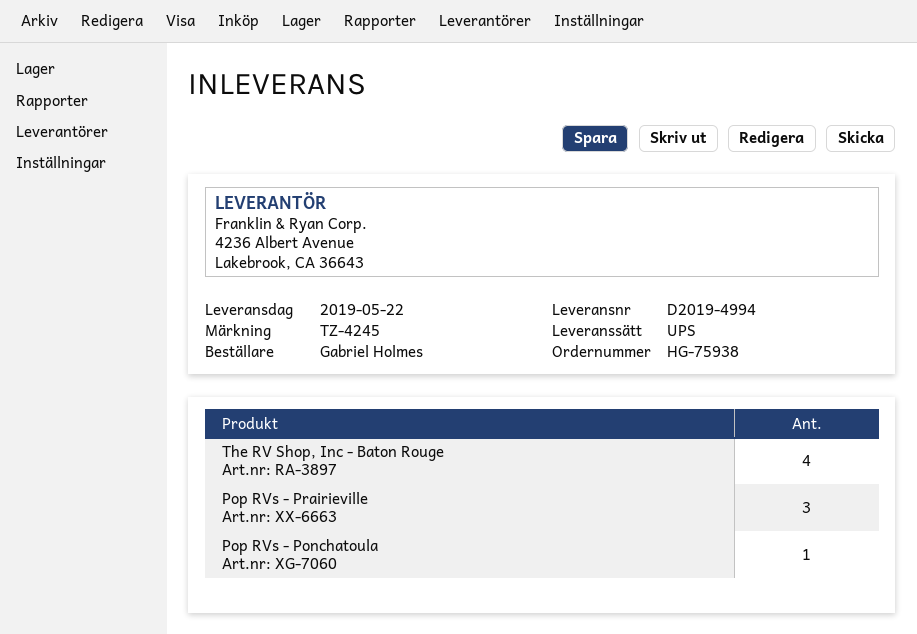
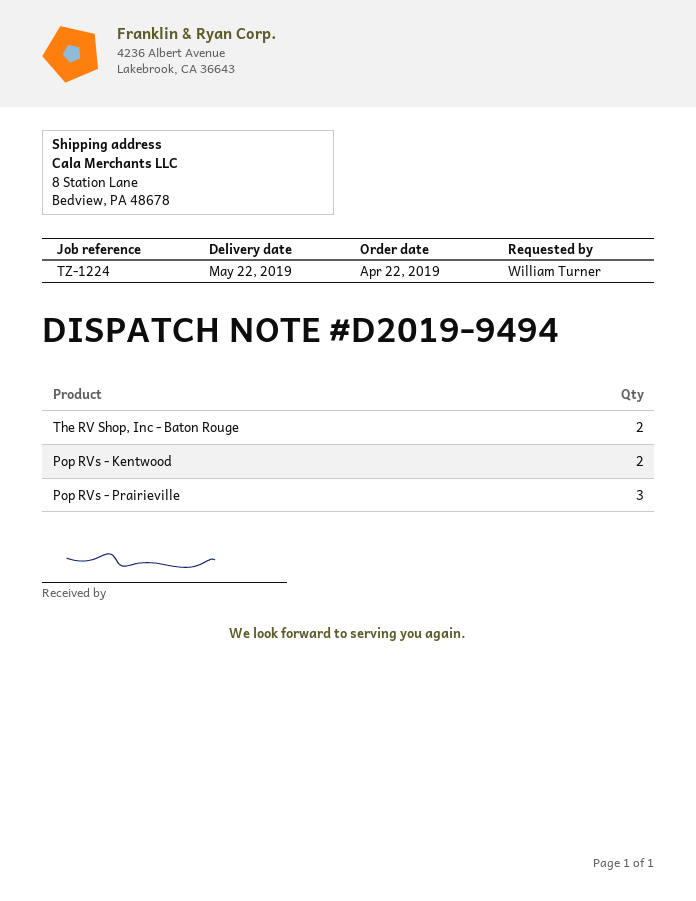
delivery note number: D2019-4994 -> D2019-9494
reference: TZ-4245 -> TZ-1224
ordered by: Gabriel Holmes -> William Turner
The RV Shop, Inc - Baton Rouge: 4 -> 2
Pop RVs - Ponchatoula: 1 -> none
Pop RVs - Kentwood: none -> 2

